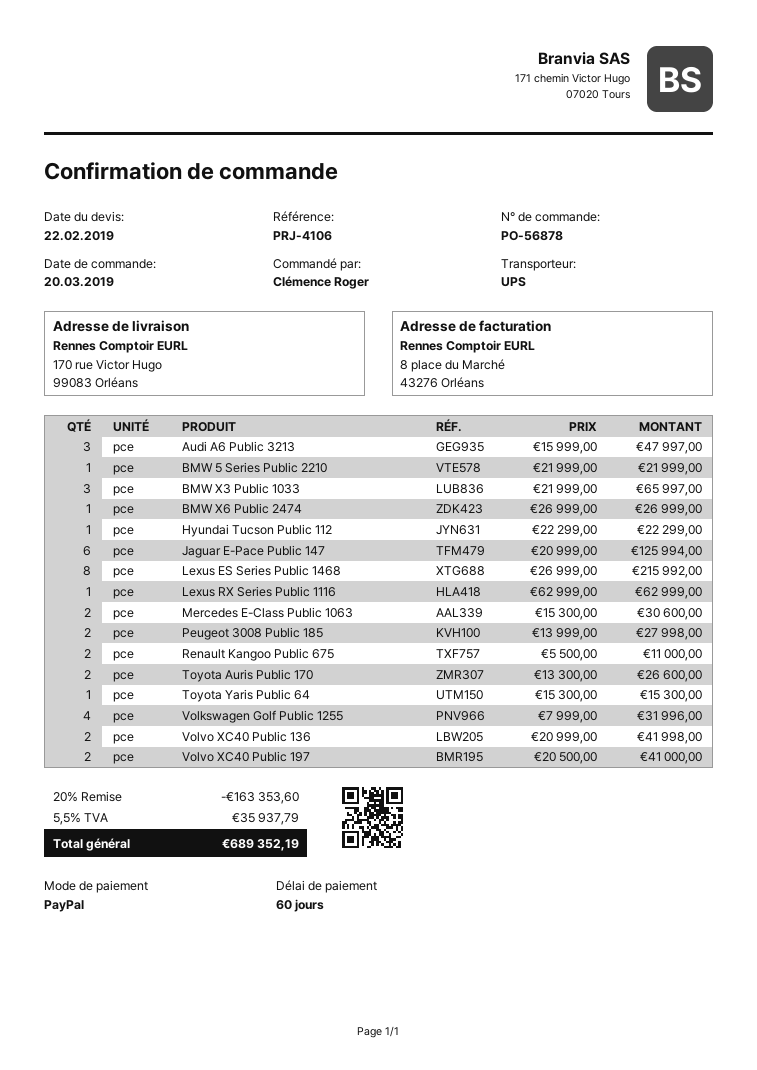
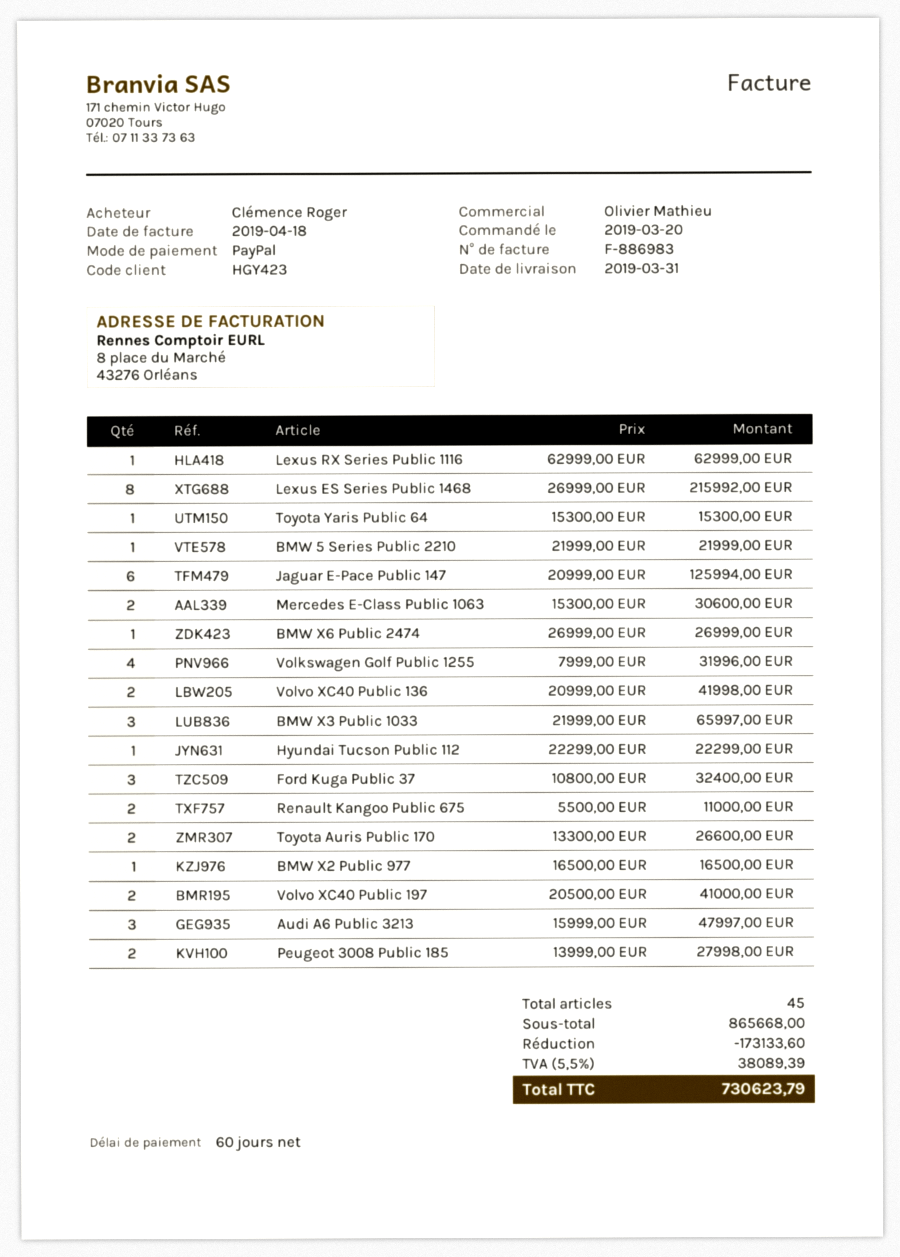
Ford Kuga Public 37: none -> 3 x 10800.00 = 32400.00
BMW X2 Public 977: none -> 1 x 16500.00 = 16500.00
discount: 163353.60 -> 173133.60
tax: 5.5% = 35937.79 -> 5.5% = 38089.39
total: 689352.19 -> 730623.79

